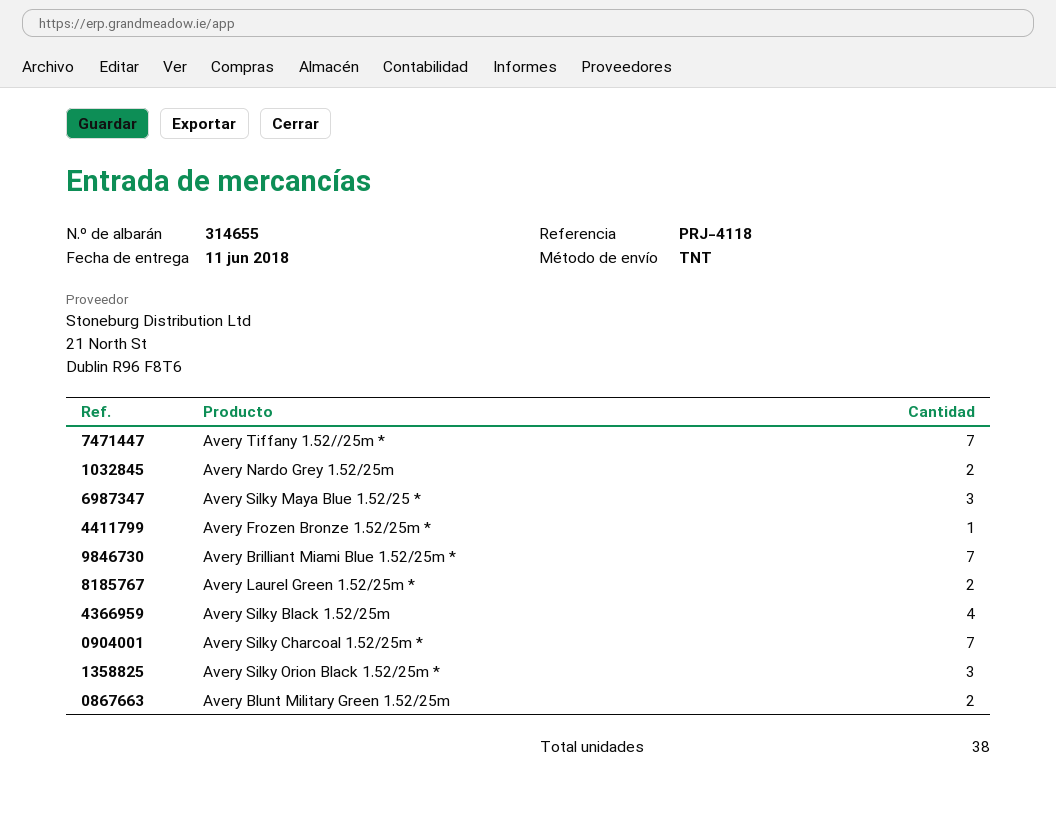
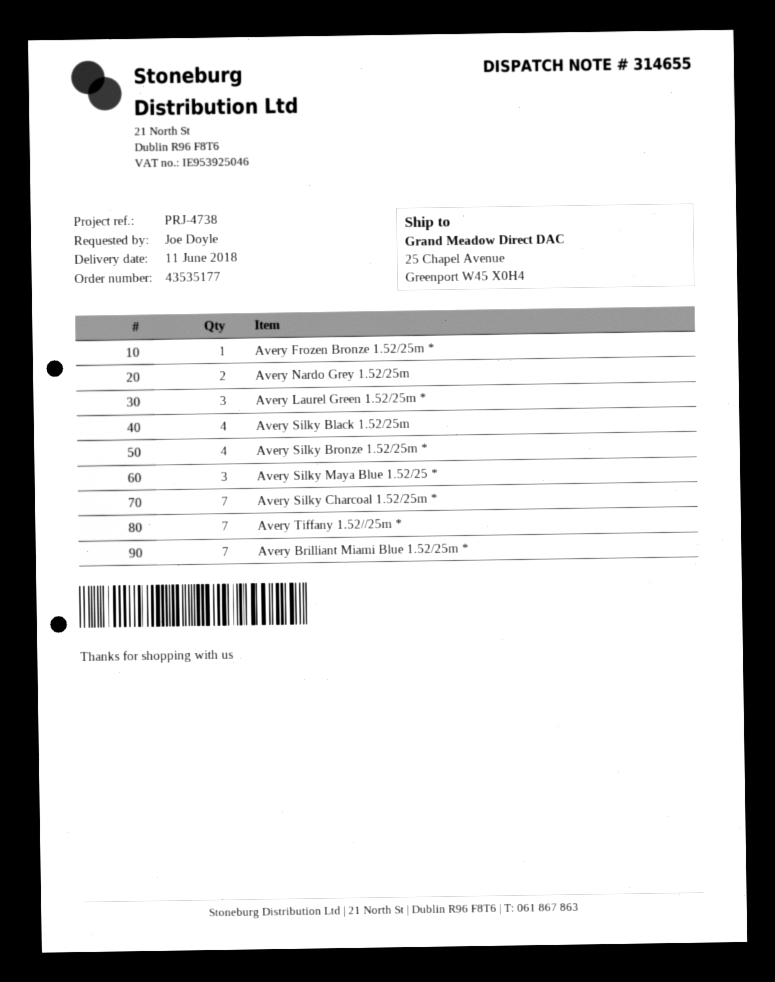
reference: PRJ-4118 -> PRJ-4738
Avery Laurel Green 1.52/25m *: 2 -> 3
Avery Silky Orion Black 1.52/25m *: 3 -> none
Avery Blunt Military Green 1.52/25m: 2 -> none
Avery Silky Bronze 1.52/25m *: none -> 4

